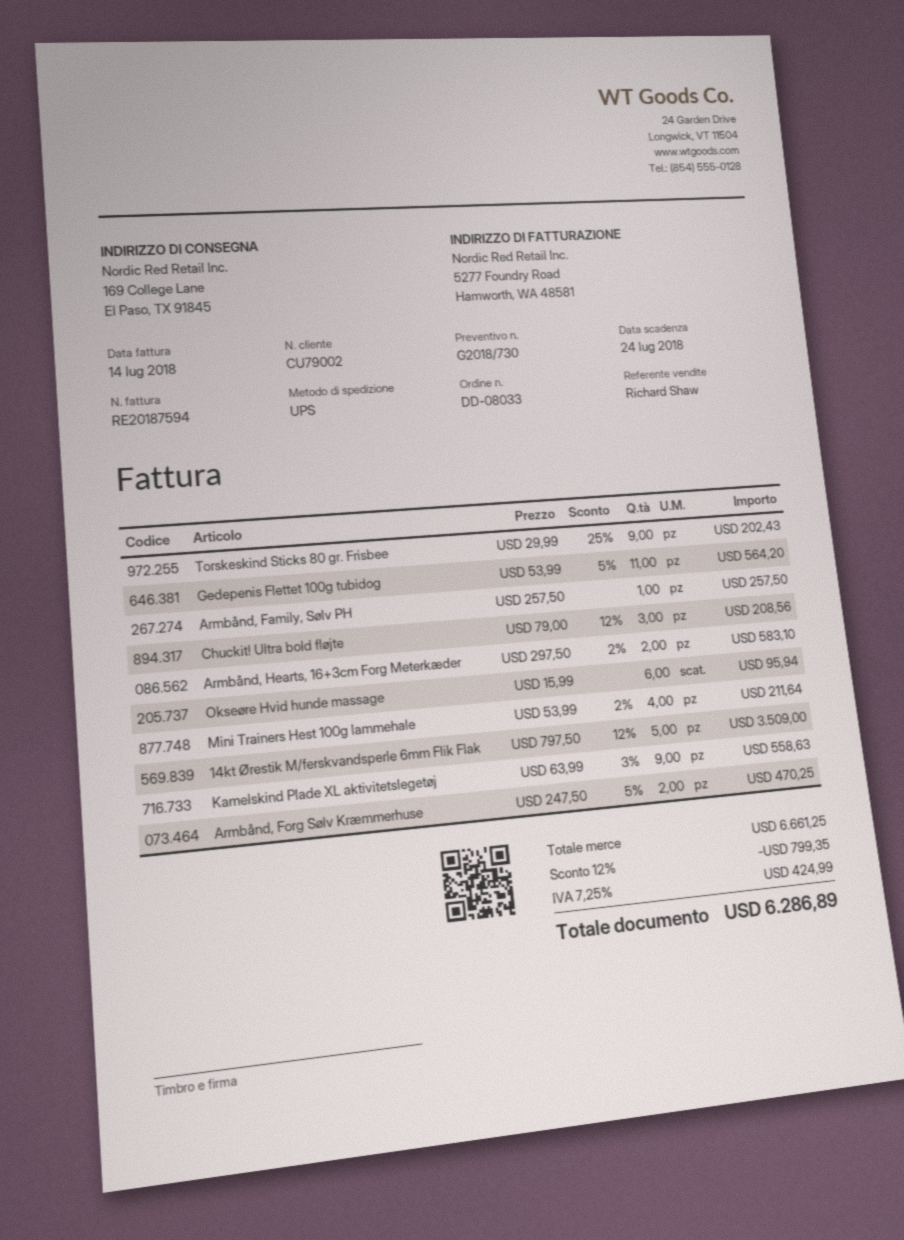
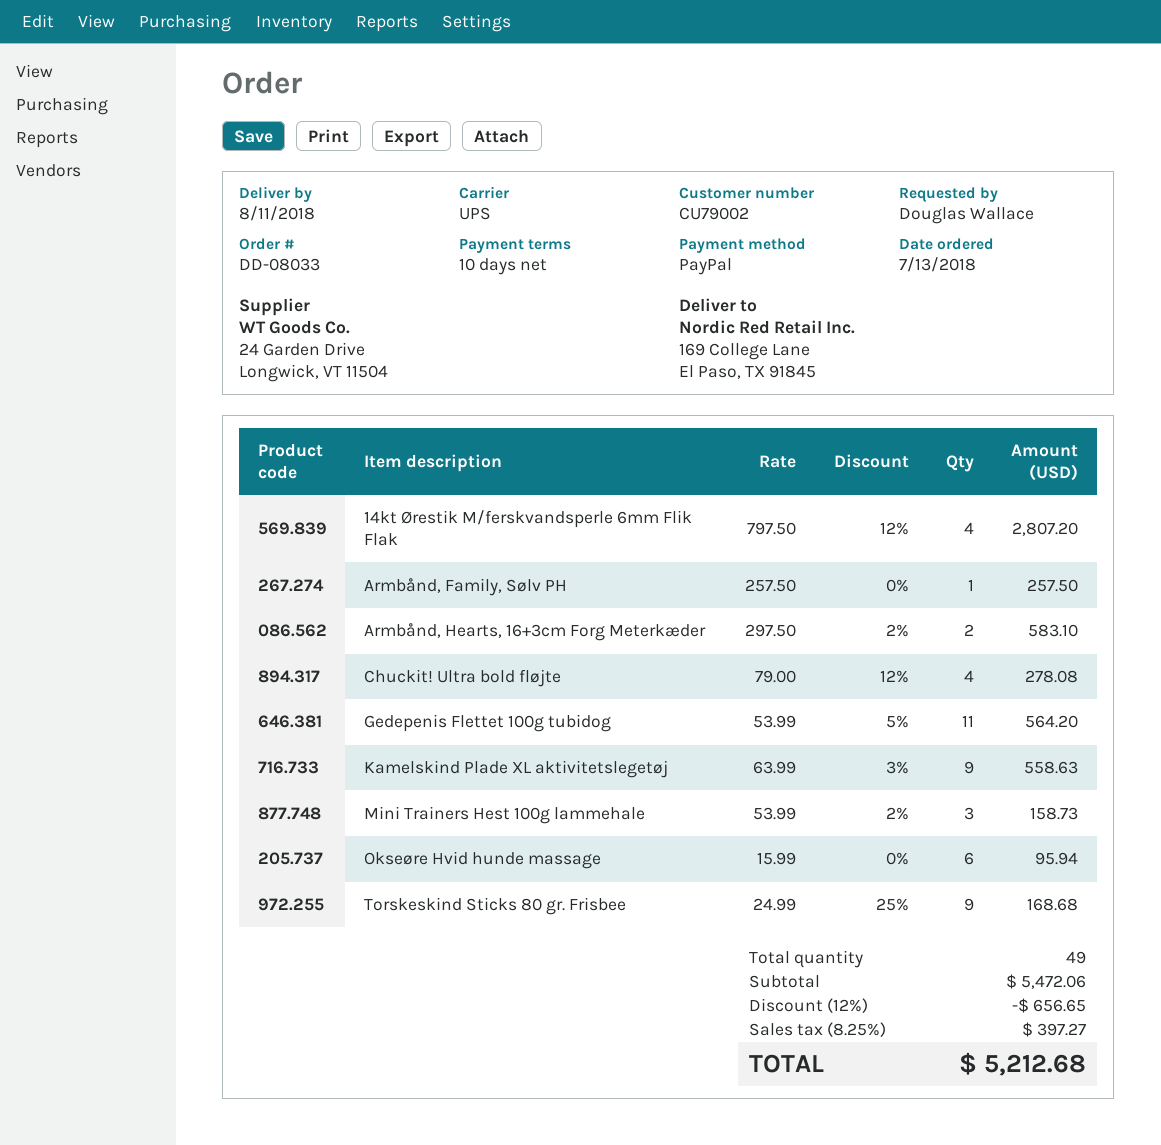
Torskeskind Sticks 80 gr. Frisbee: 9 x 29.99 - 25% = 202.43 -> 9 x 24.99 - 25% = 168.68
Chuckit! Ultra bold fløjte: 3 x 79.00 - 12% = 208.56 -> 4 x 79.00 - 12% = 278.08
Mini Trainers Hest 100g lammehale: 4 x 53.99 - 2% = 211.64 -> 3 x 53.99 - 2% = 158.73
14kt Ørestik M/ferskvandsperle 6mm Flik Flak: 5 x 797.50 - 12% = 3509.00 -> 4 x 797.50 - 12% = 2807.20
Armbånd, Forg Sølv Kræmmerhuse: 2 x 247.50 - 5% = 470.25 -> none
subtotal: 6661.25 -> 5472.06
discount: 12% = 799.35 -> 12% = 656.65
tax: 7.25% = 424.99 -> 8.25% = 397.27
total: 6286.89 -> 5212.68

